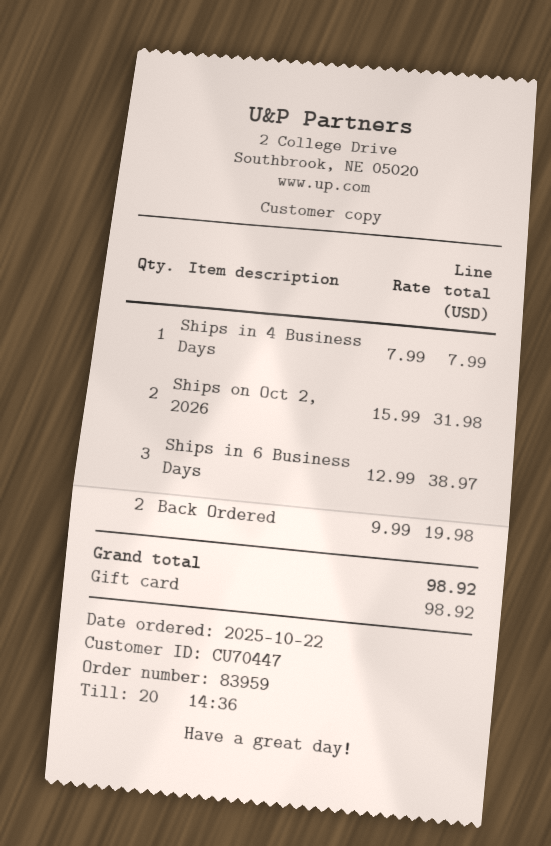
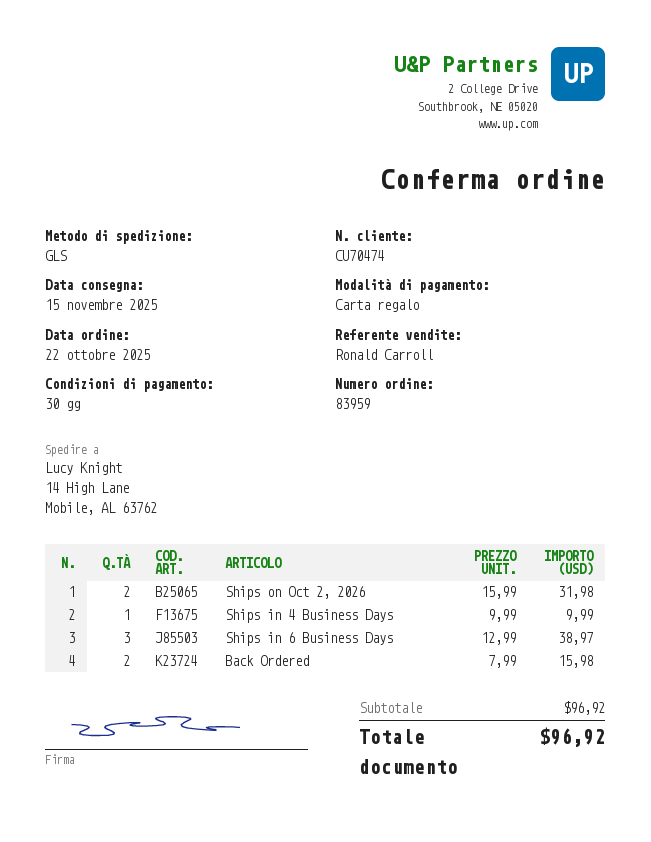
customer number: CU70447 -> CU70474
Ships in 4 Business Days: 1 x 7.99 = 7.99 -> 1 x 9.99 = 9.99
Back Ordered: 2 x 9.99 = 19.98 -> 2 x 7.99 = 15.98
total: 98.92 -> 96.92

